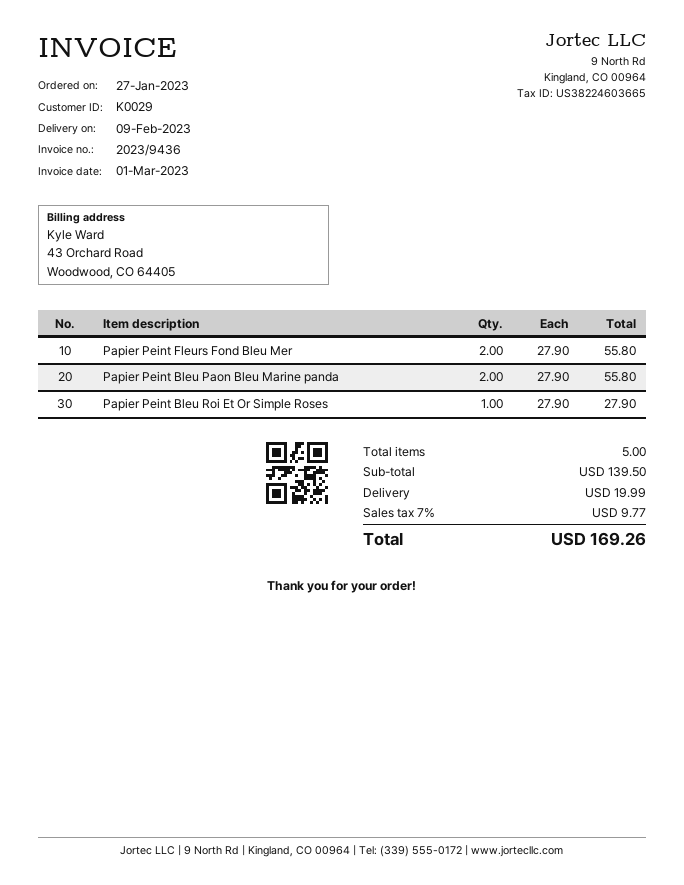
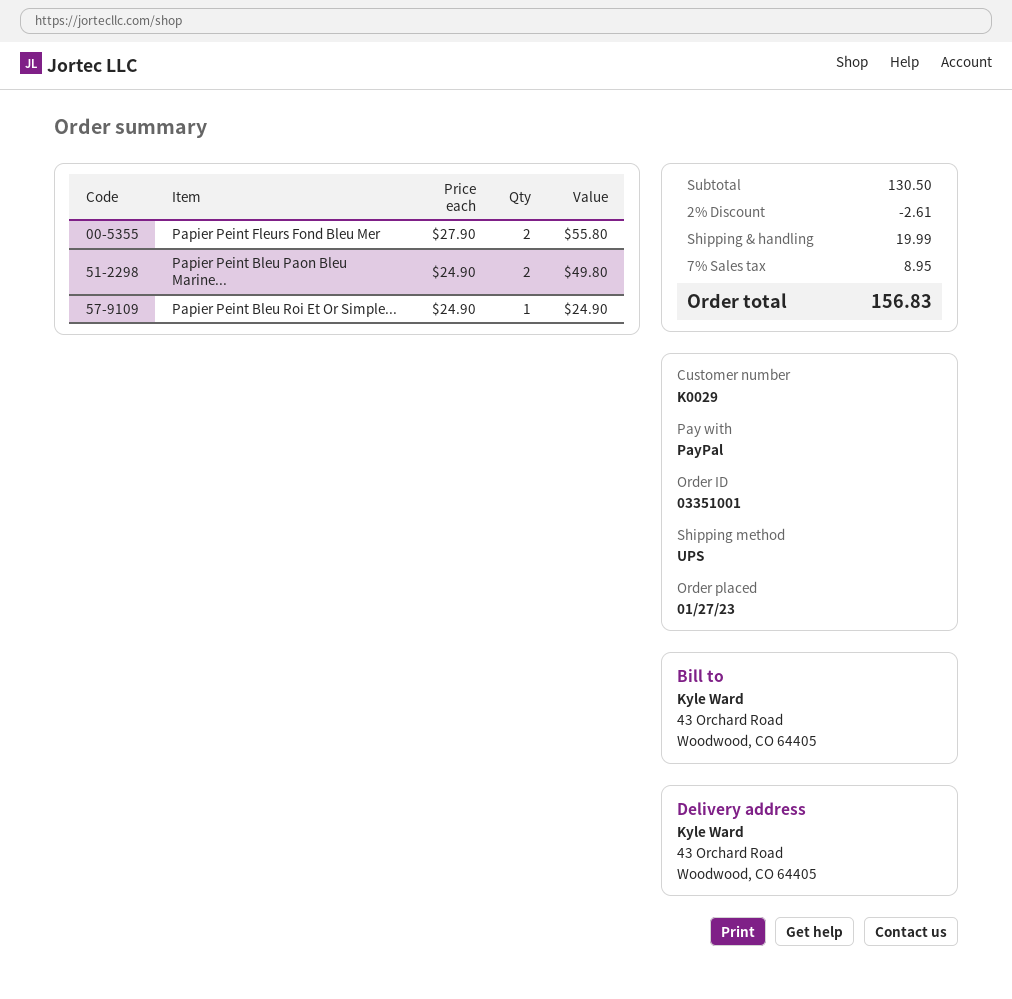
Papier Peint Bleu Paon Bleu Marine panda: 2 x 27.90 = 55.80 -> 2 x 24.90 = 49.80
Papier Peint Bleu Roi Et Or Simple Roses: 1 x 27.90 = 27.90 -> 1 x 24.90 = 24.90
subtotal: 139.50 -> 130.50
discount: none -> 2% = 2.61
tax: 7% = 9.77 -> 7% = 8.95
total: 169.26 -> 156.83

